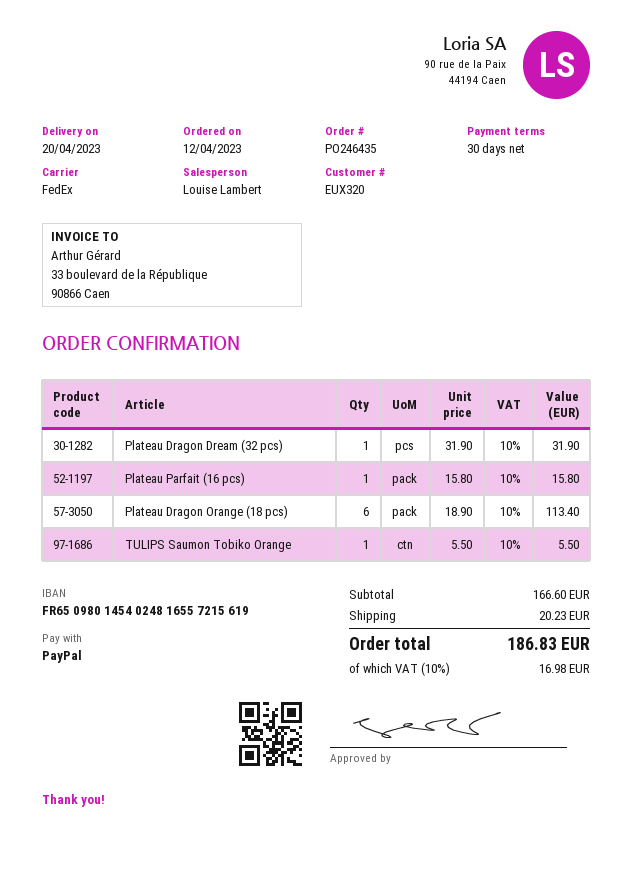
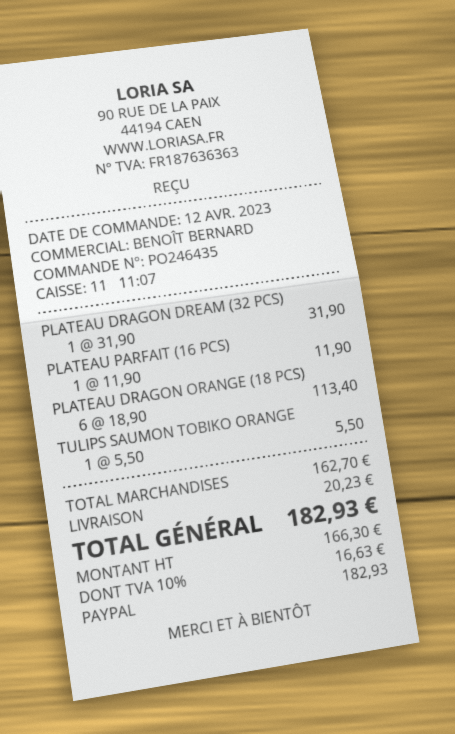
sales rep: Louise Lambert -> BENOÎT BERNARD
Plateau Parfait (16 pcs): 1 x 15.80 = 15.80 -> 1 x 11.90 = 11.90
subtotal: 166.60 -> 162.70
tax: 10% = 16.98 -> 10% = 16.63
total: 186.83 -> 182.93

